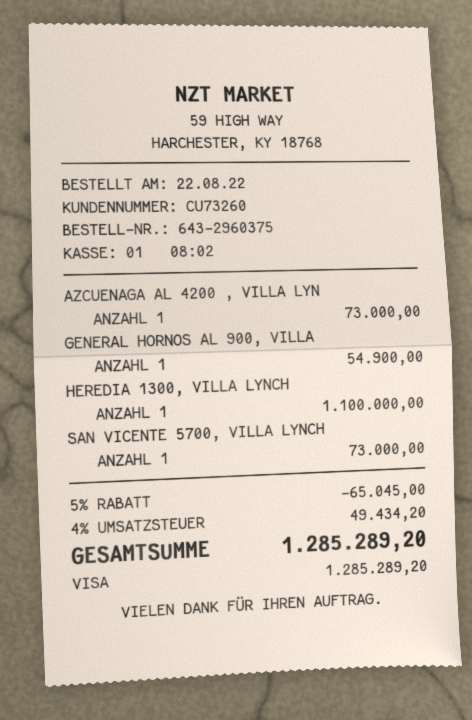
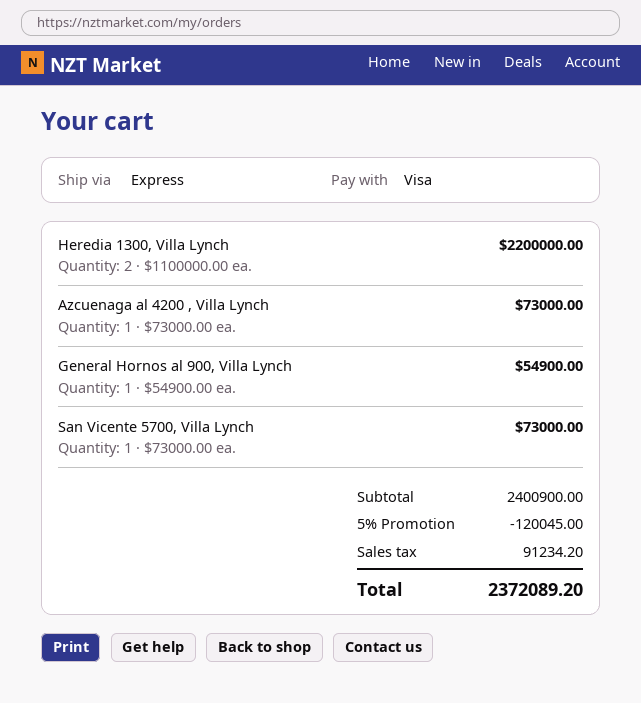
HEREDIA 1300, VILLA LYNCH: 1 for 1100000.00 -> 2 for 2200000.00
discount: 5% = 65045.00 -> 5% = 120045.00
tax: 49434.20 -> 91234.20
total: 1285289.20 -> 2372089.20

